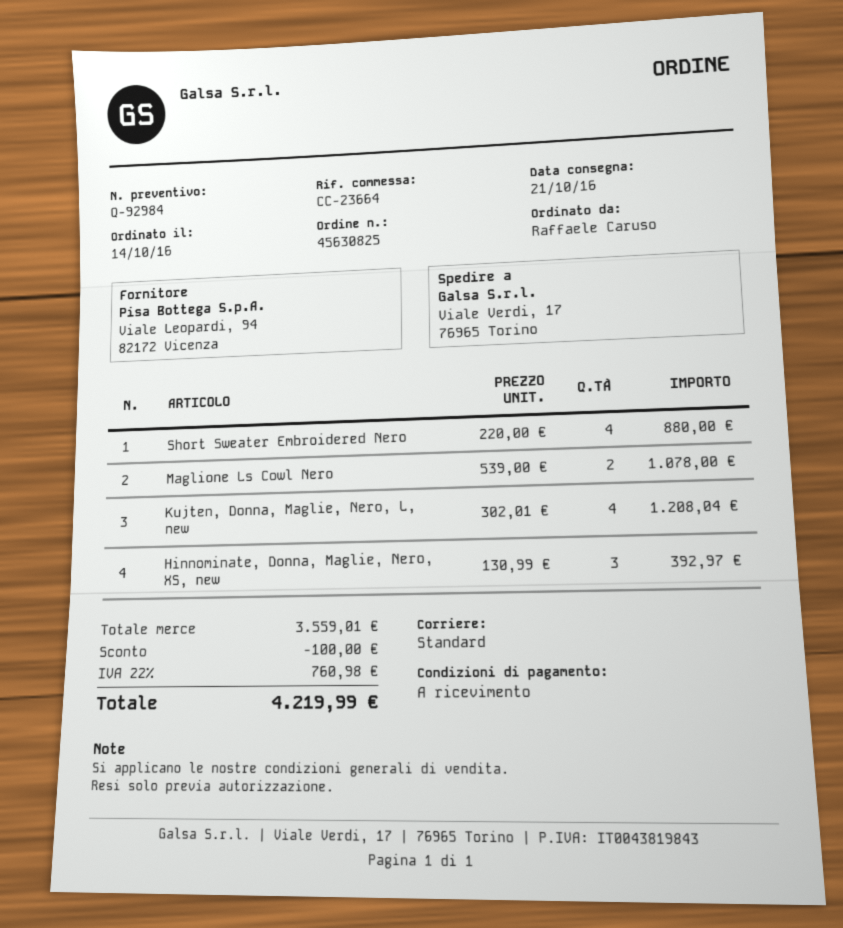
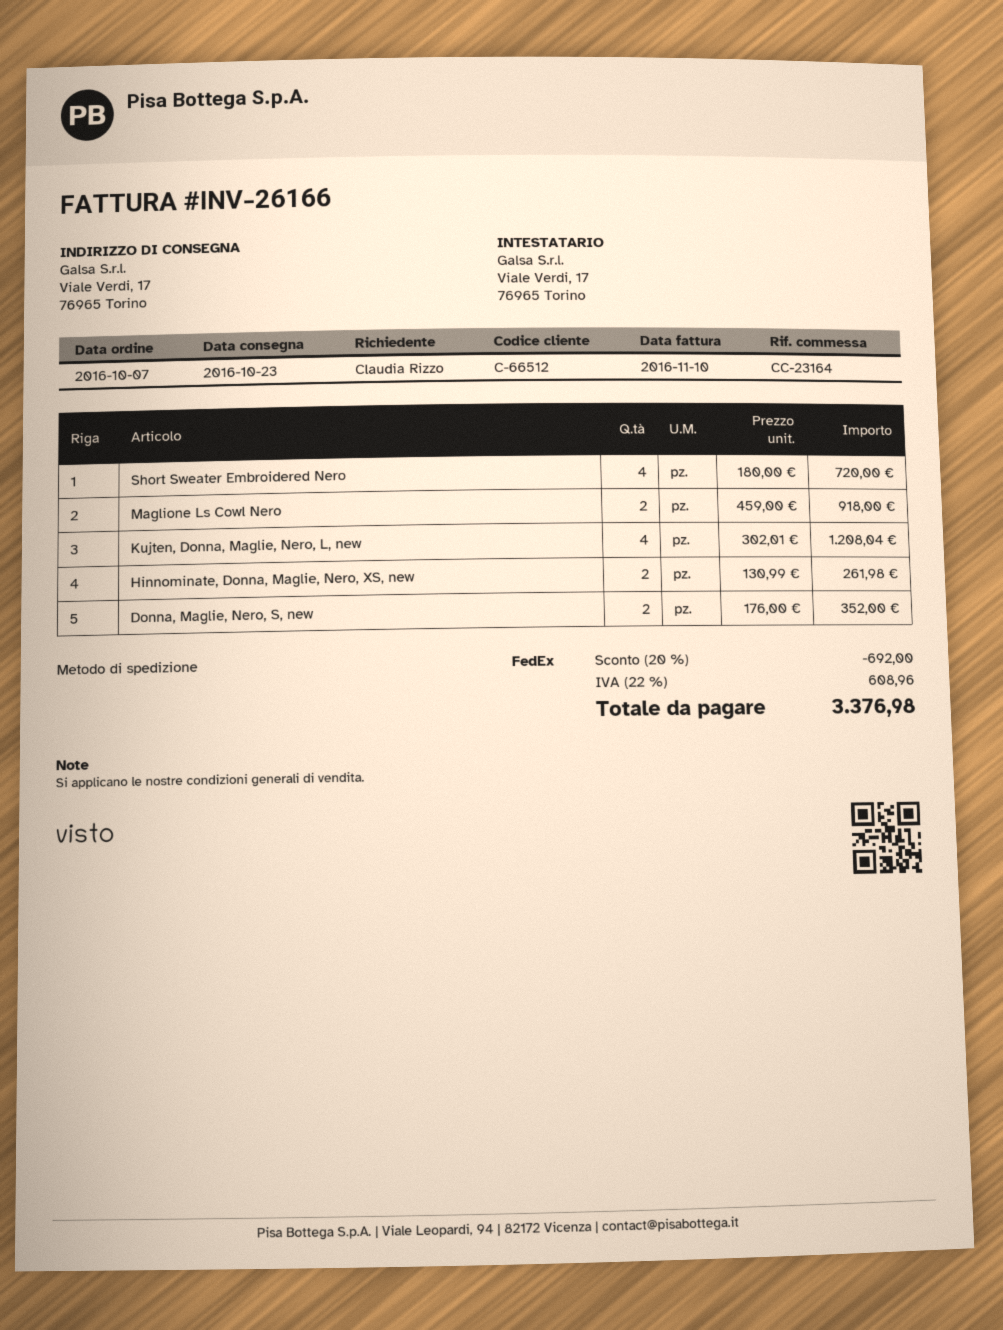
order date: 2016-10-14 -> 2016-10-07
delivery date: 2016-10-21 -> 2016-10-23
reference: CC-23664 -> CC-23164
ordered by: Raffaele Caruso -> Claudia Rizzo
shipping method: standard -> FedEx
Short Sweater Embroidered Nero: 4 x 220.00 = 880.00 -> 4 x 180.00 = 720.00
Maglione Ls Cowl Nero: 2 x 539.00 = 1078.00 -> 2 x 459.00 = 918.00
Hinnominate, Donna, Maglie, Nero, XS, new: 3 x 130.99 = 392.97 -> 2 x 130.99 = 261.98
Donna, Maglie, Nero, S, new: none -> 2 x 176.00 = 352.00
discount: 100.00 -> 692.00
tax: 22% = 760.98 -> 22% = 608.96
total: 4219.99 -> 3376.98

